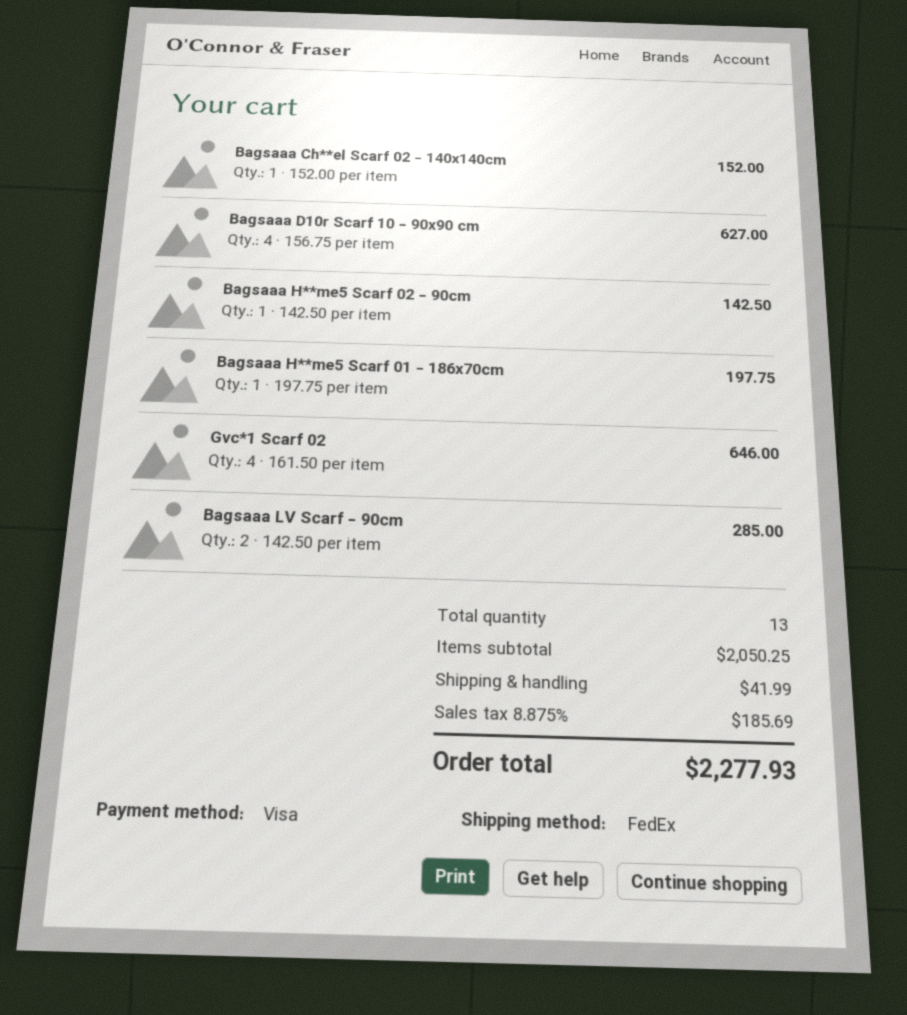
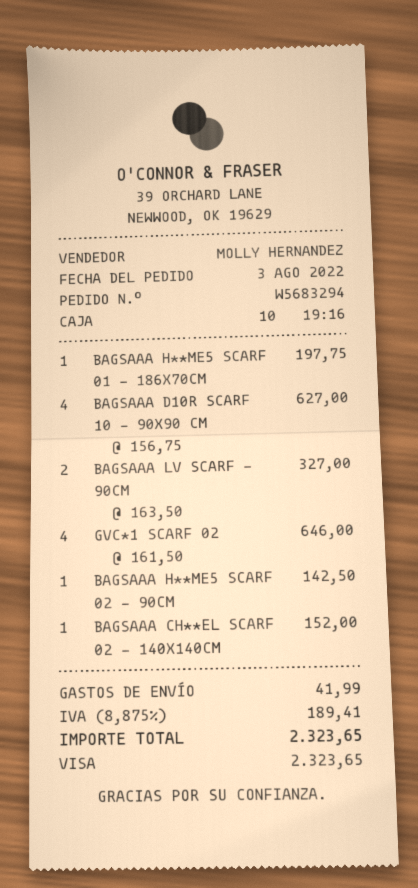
Bagsaaa LV Scarf - 90cm: 2 x 142.50 = 285.00 -> 2 x 163.50 = 327.00
tax: 8.875% = 185.69 -> 8.875% = 189.41
total: 2277.93 -> 2323.65

